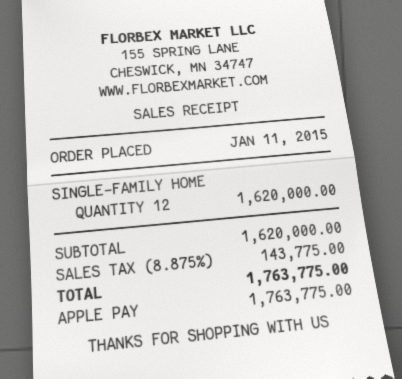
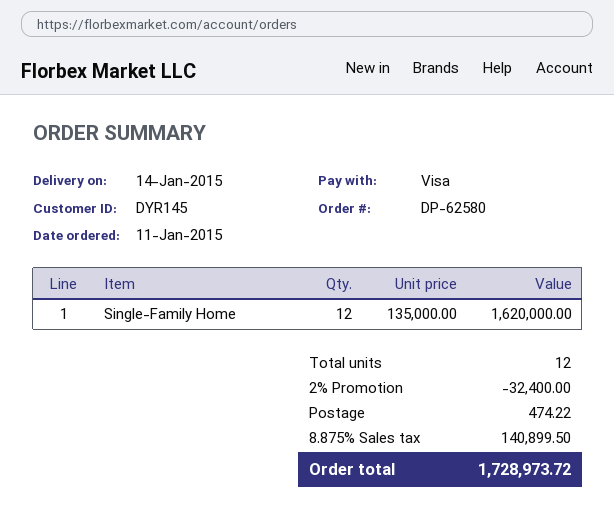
payment method: Apple Pay -> Visa
discount: none -> 2% = 32400.00
shipping: none -> 474.22
tax: 8.875% = 143775.00 -> 8.875% = 140899.50
total: 1763775.00 -> 1728973.72

